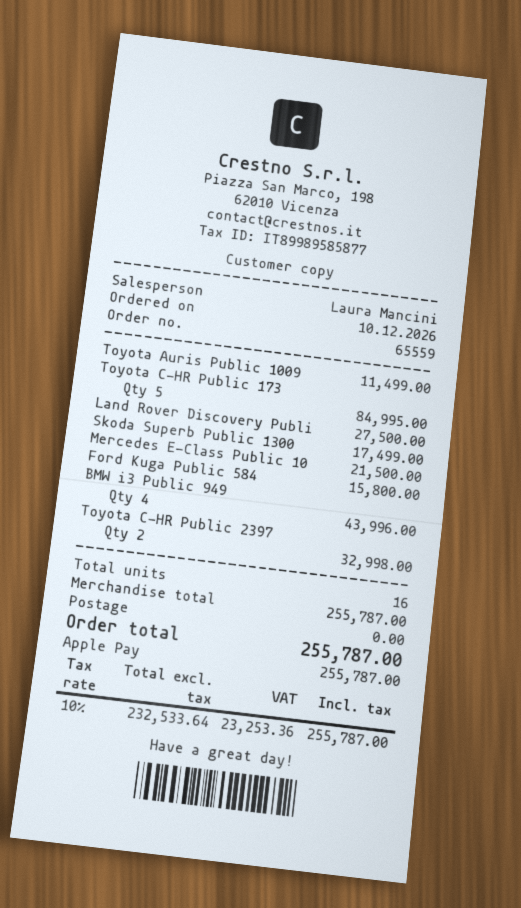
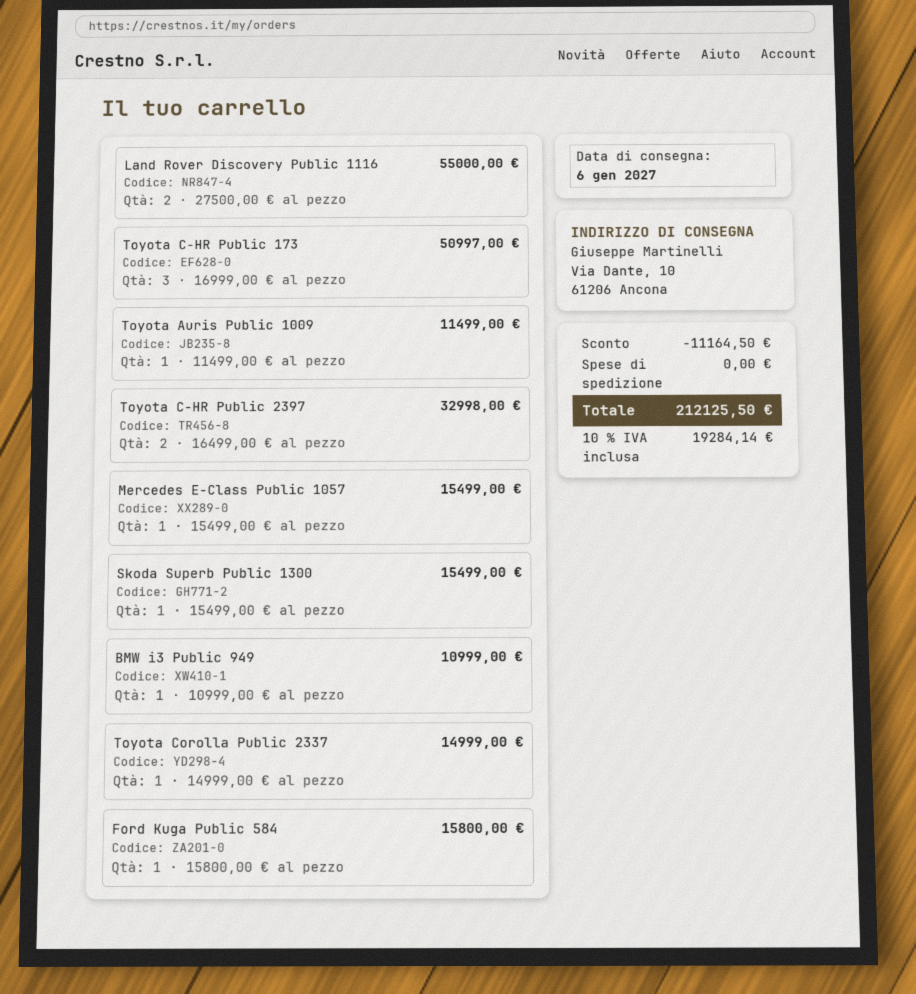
Toyota C-HR Public 173: 5 for 84995.00 -> 3 for 50997.00
Land Rover Discovery Publi: 1 for 27500.00 -> 2 for 55000.00
Skoda Superb Public 1300: 1 for 17499.00 -> 1 for 15499.00
Mercedes E-Class Public 10: 1 for 21500.00 -> 1 for 15499.00
BMW i3 Public 949: 4 for 43996.00 -> 1 for 10999.00
Toyota Corolla Public 2337: none -> 1 for 14999.00
discount: none -> 11164.50
tax: 10% = 23253.36 -> 10% = 19284.14
total: 255787.00 -> 212125.50

